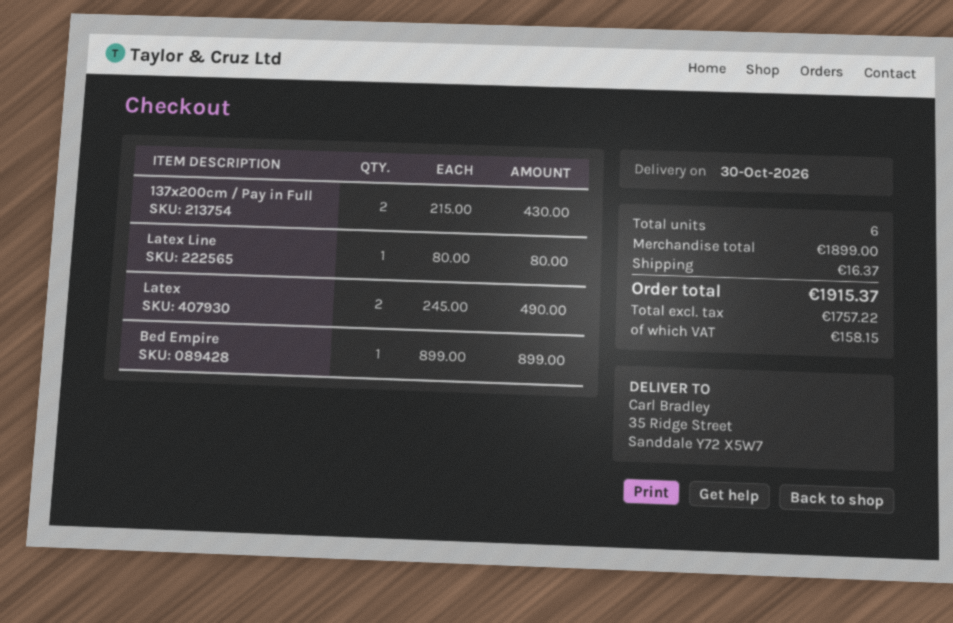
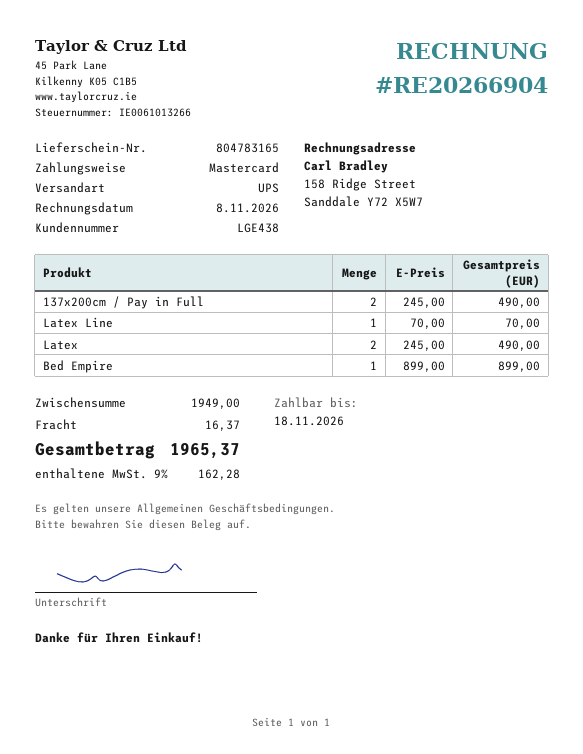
137x200cm / Pay in Full: 2 x 215.00 = 430.00 -> 2 x 245.00 = 490.00
Latex Line: 1 x 80.00 = 80.00 -> 1 x 70.00 = 70.00
subtotal: 1899.00 -> 1949.00
tax: 158.15 -> 162.28
total: 1915.37 -> 1965.37

